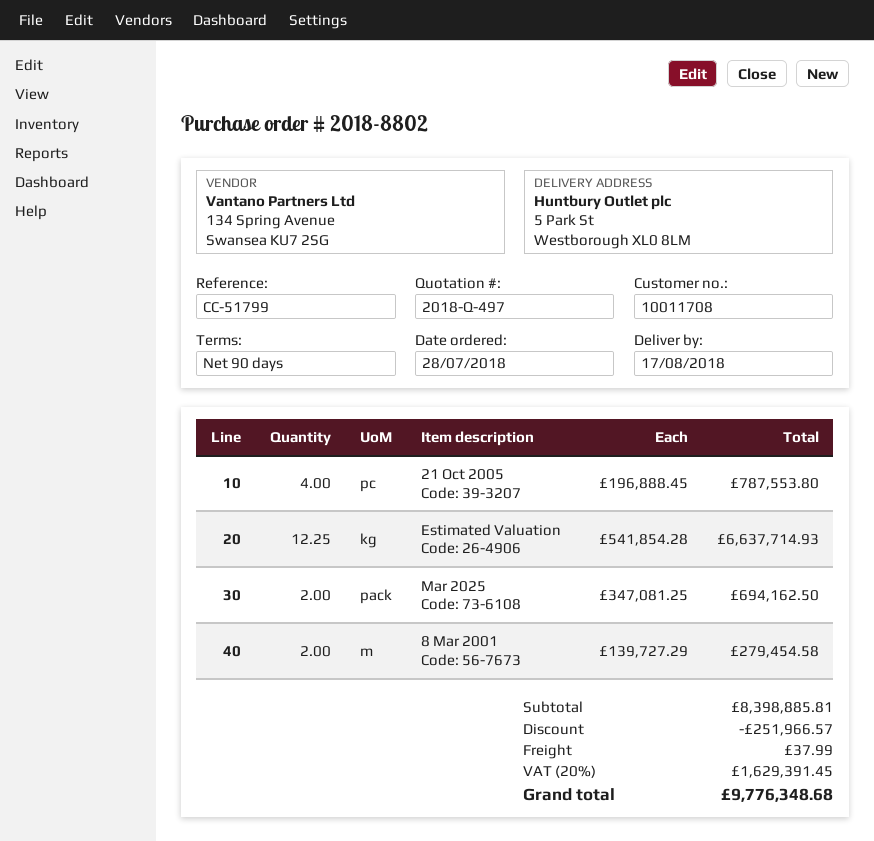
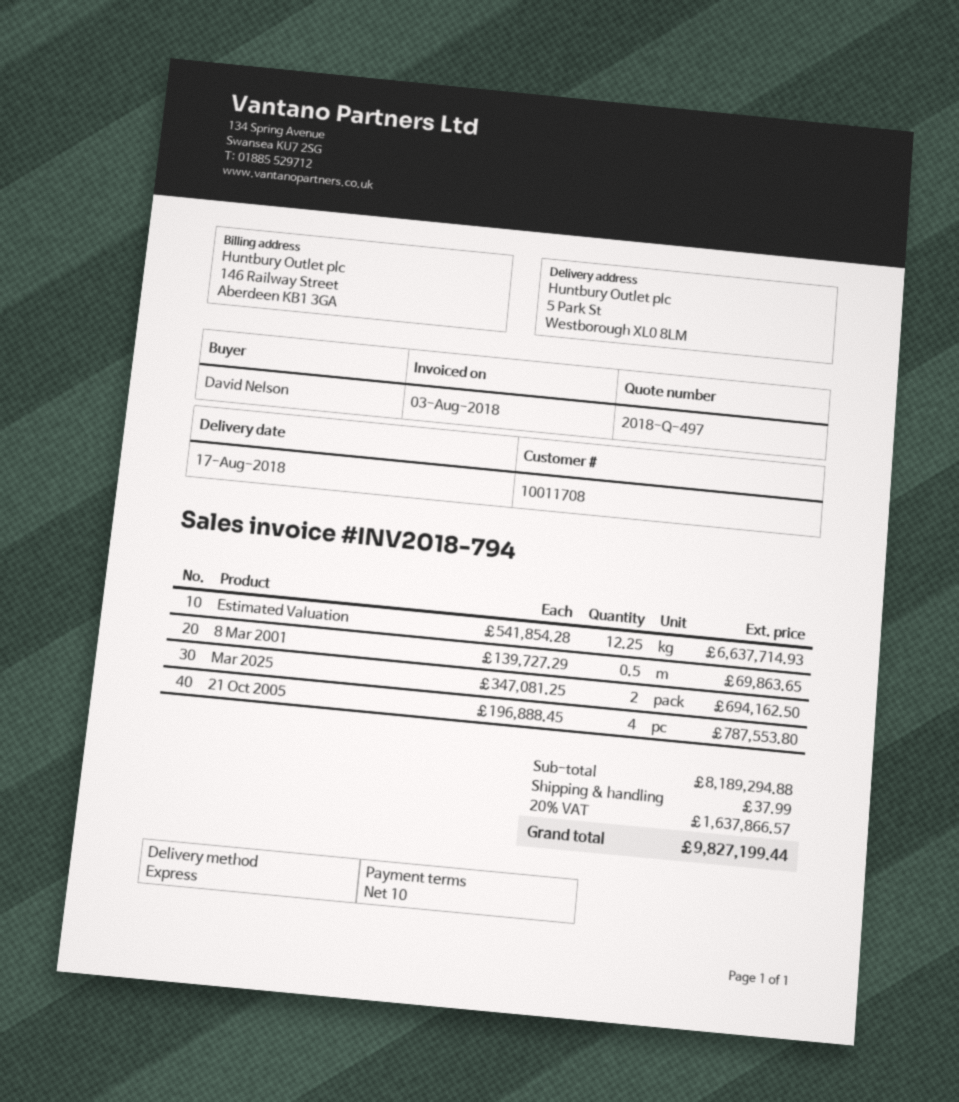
payment terms: 90 days -> 10 days
8 Mar 2001: 2 x 139727.29 = 279454.58 -> 0.5 x 139727.29 = 69863.65
subtotal: 8398885.81 -> 8189294.88
discount: 251966.57 -> none
tax: 20% = 1629391.45 -> 20% = 1637866.57
total: 9776348.68 -> 9827199.44

